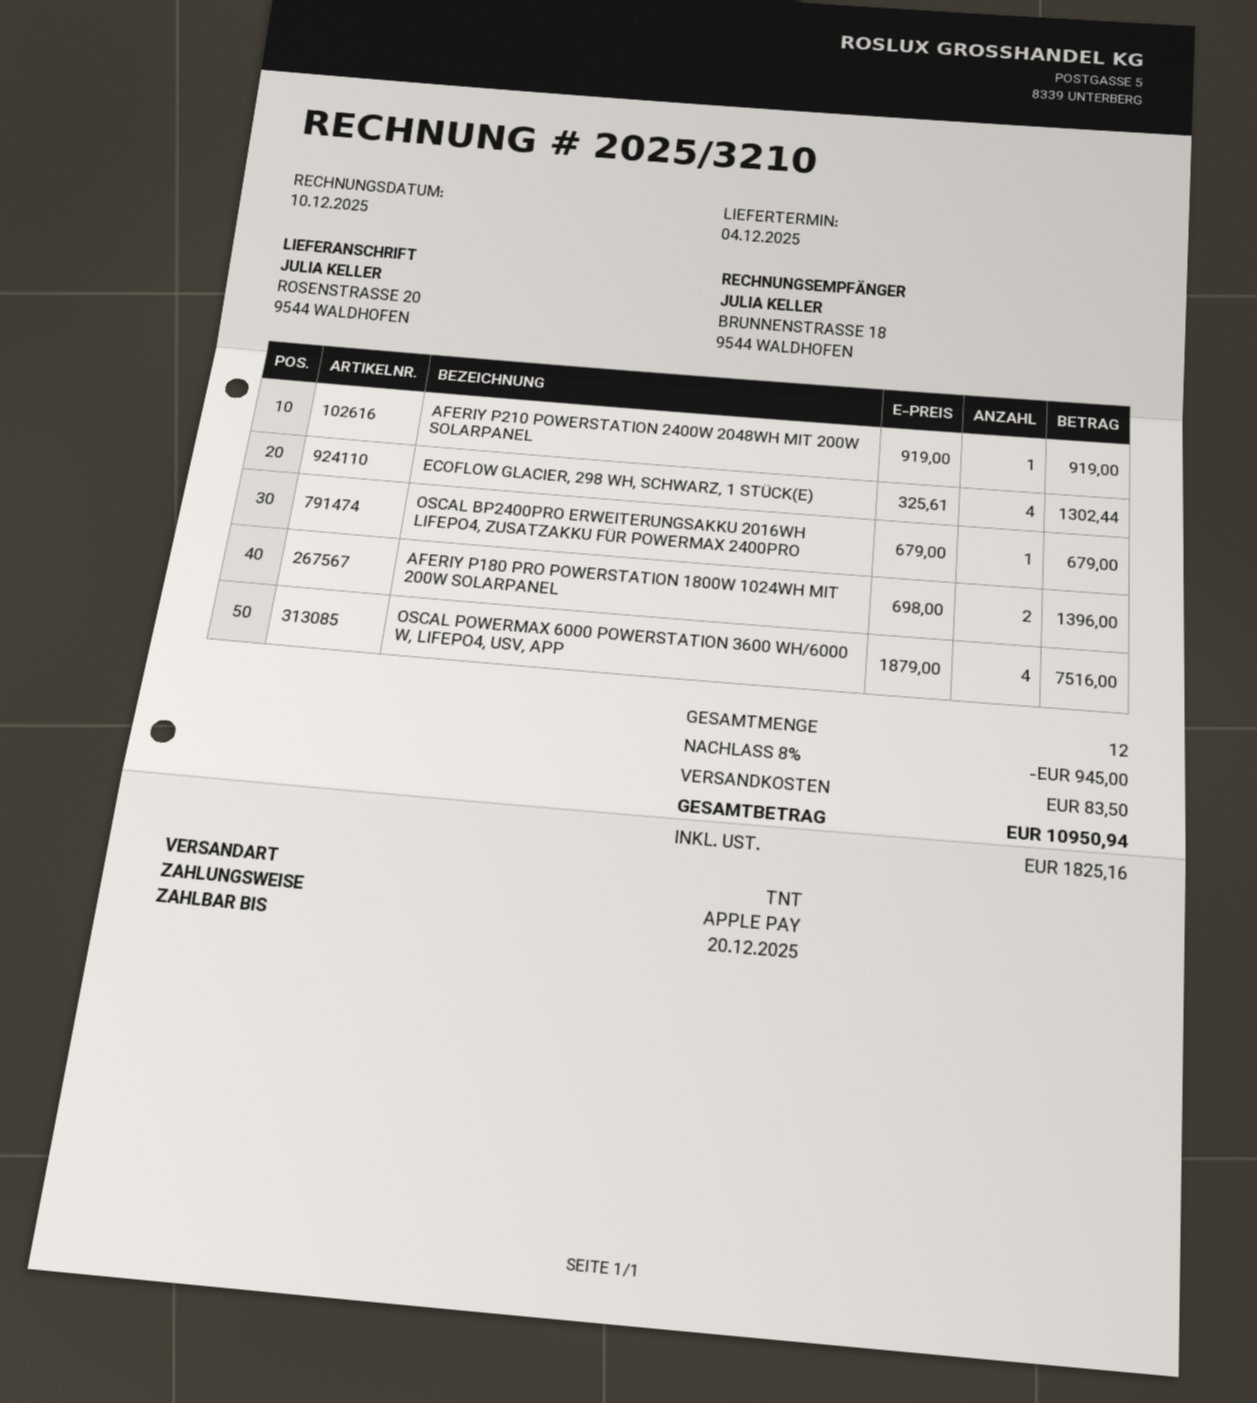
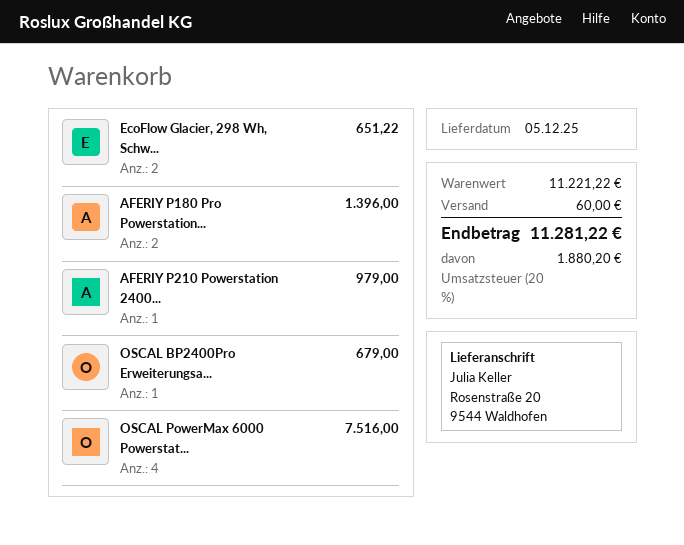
delivery date: 2025-12-04 -> 2025-12-05
AFERIY P210 POWERSTATION 2400W 2048WH MIT 200W SOLARPANEL: 1 for 919.00 -> 1 for 979.00
ECOFLOW GLACIER, 298 WH, SCHWARZ, 1 STÜCK(E): 4 for 1302.44 -> 2 for 651.22
discount: 8% = 945.00 -> none
shipping: 83.50 -> 60.00
tax: 1825.16 -> 1880.20
total: 10950.94 -> 11281.22

